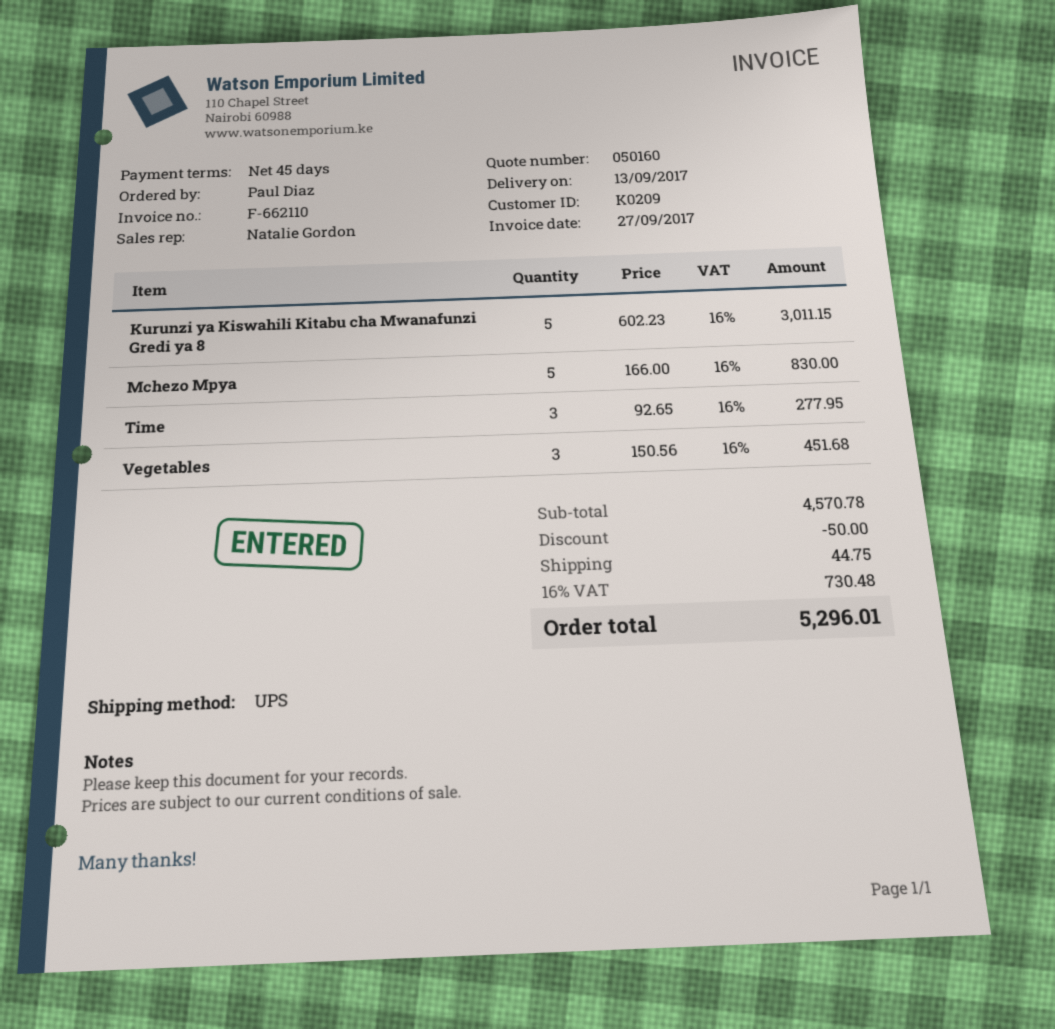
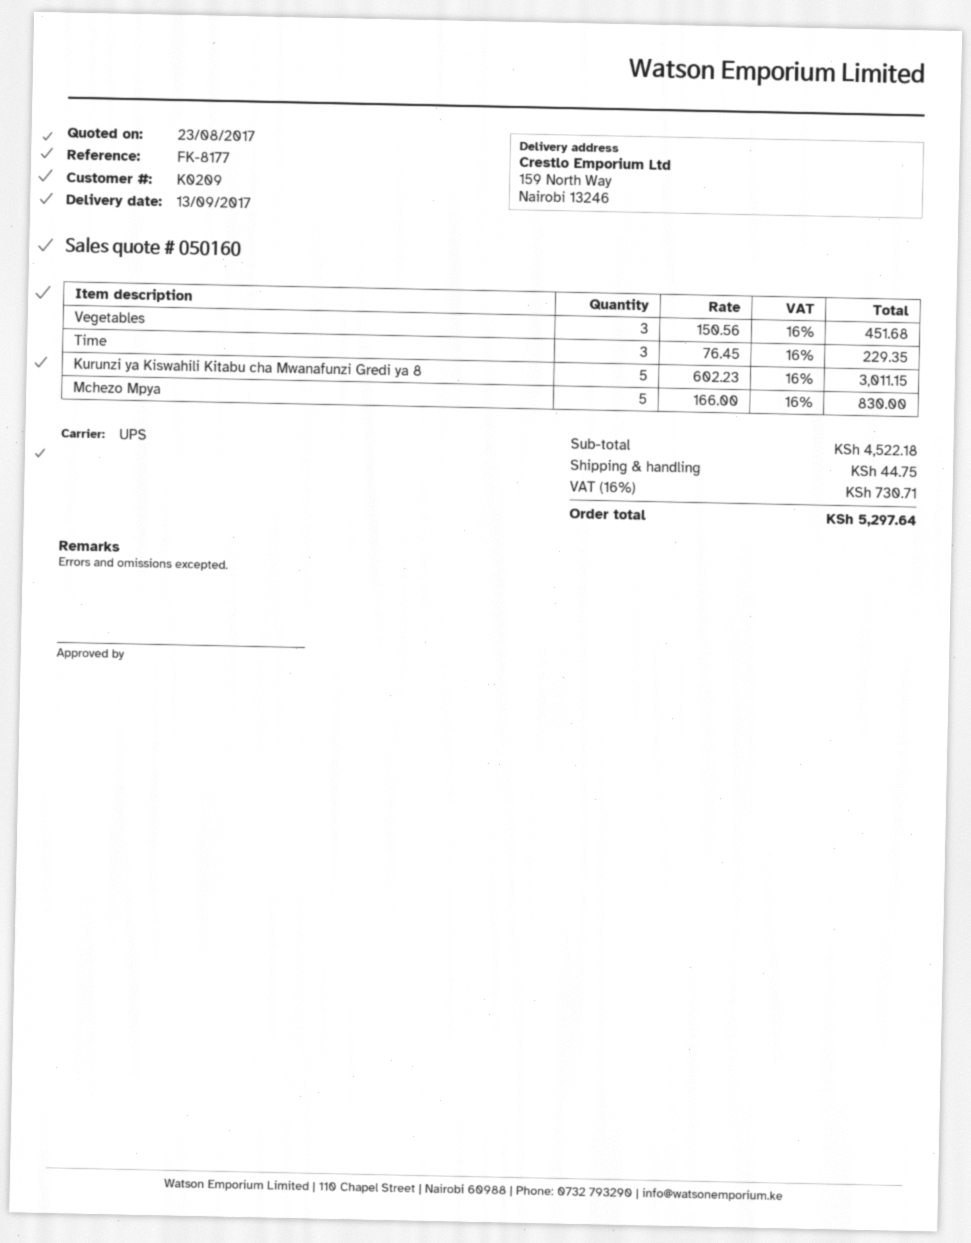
Time: 3 x 92.65 = 277.95 -> 3 x 76.45 = 229.35
subtotal: 4570.78 -> 4522.18
discount: 50.00 -> none
tax: 16% = 730.48 -> 16% = 730.71
total: 5296.01 -> 5297.64

